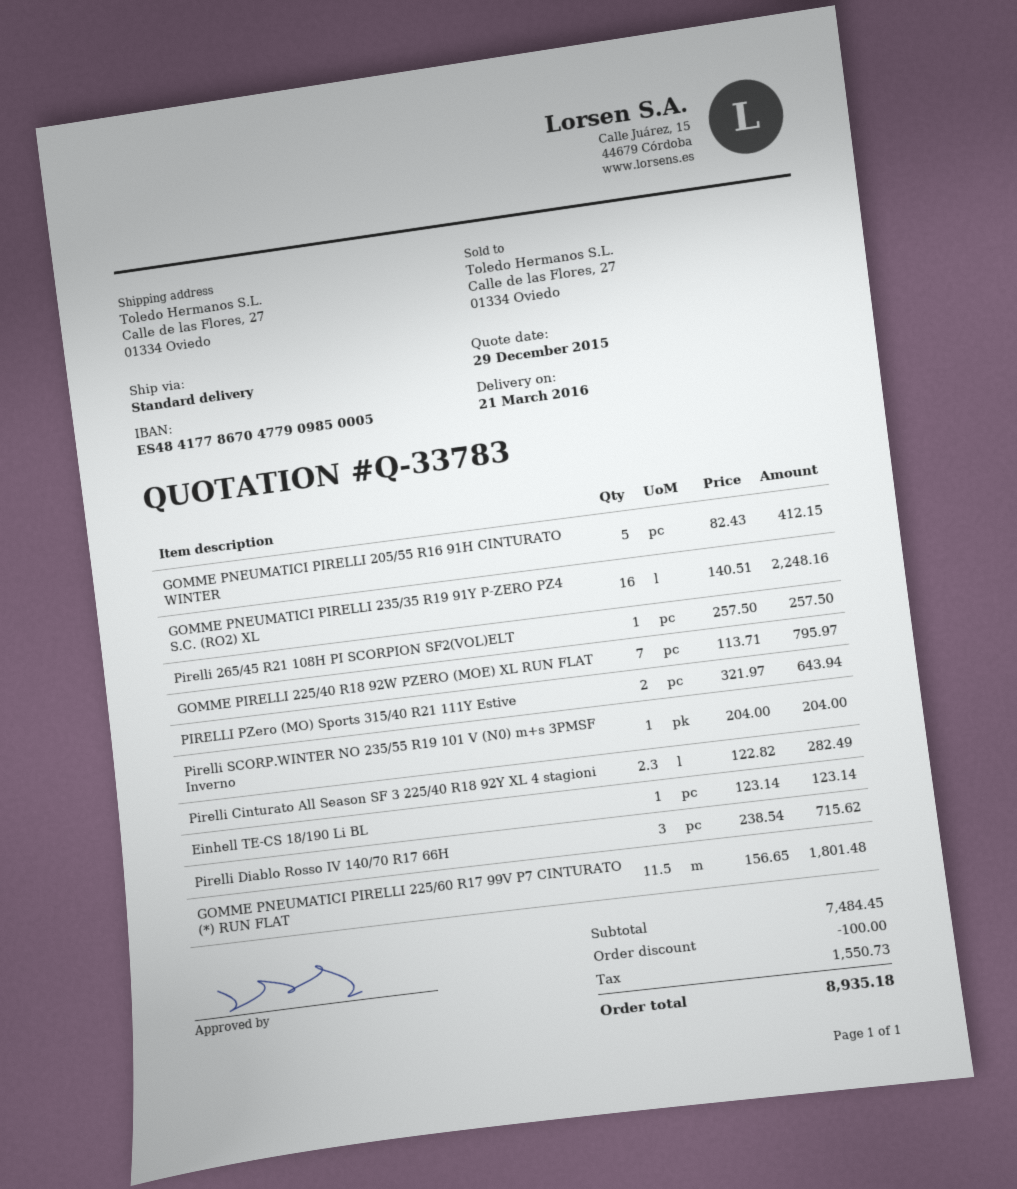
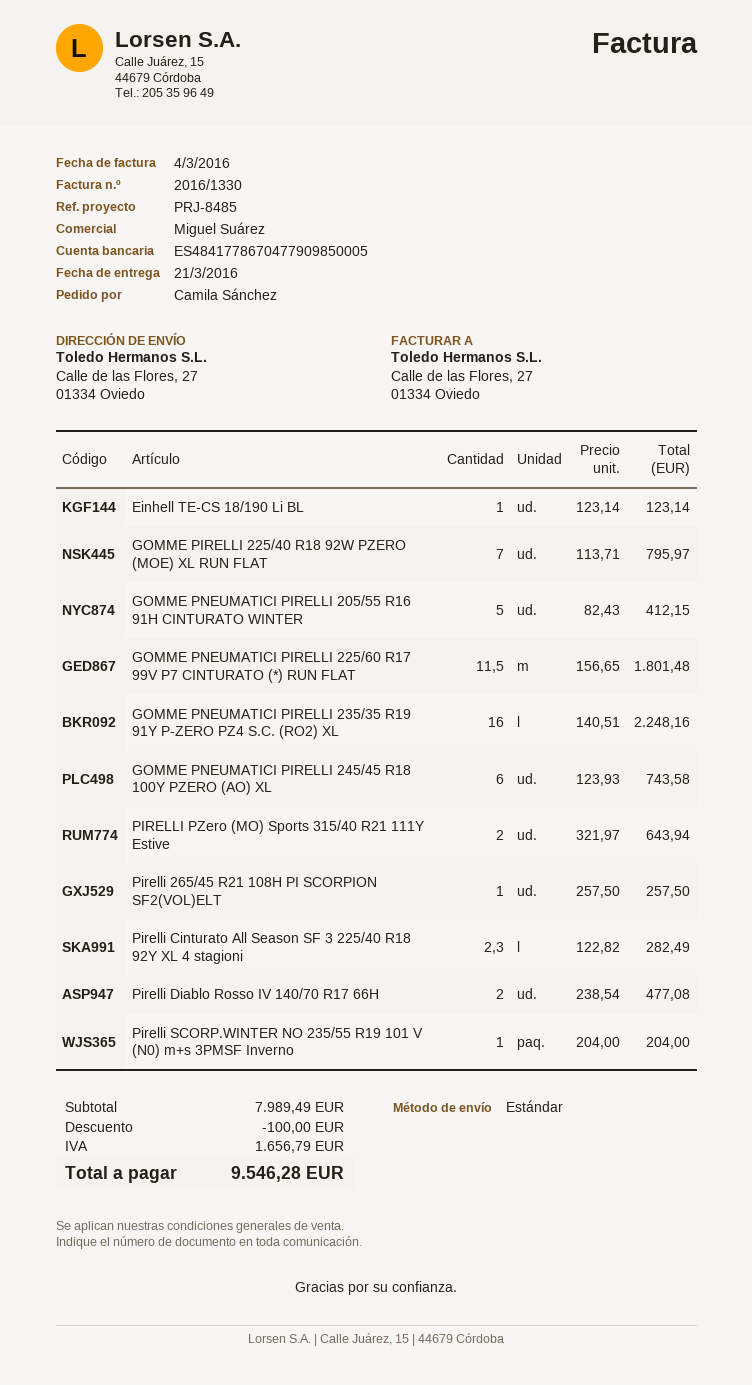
Pirelli Diablo Rosso IV 140/70 R17 66H: 3 x 238.54 = 715.62 -> 2 x 238.54 = 477.08
GOMME PNEUMATICI PIRELLI 245/45 R18 100Y PZERO (AO) XL: none -> 6 x 123.93 = 743.58
subtotal: 7484.45 -> 7989.49
tax: 1550.73 -> 1656.79
total: 8935.18 -> 9546.28

